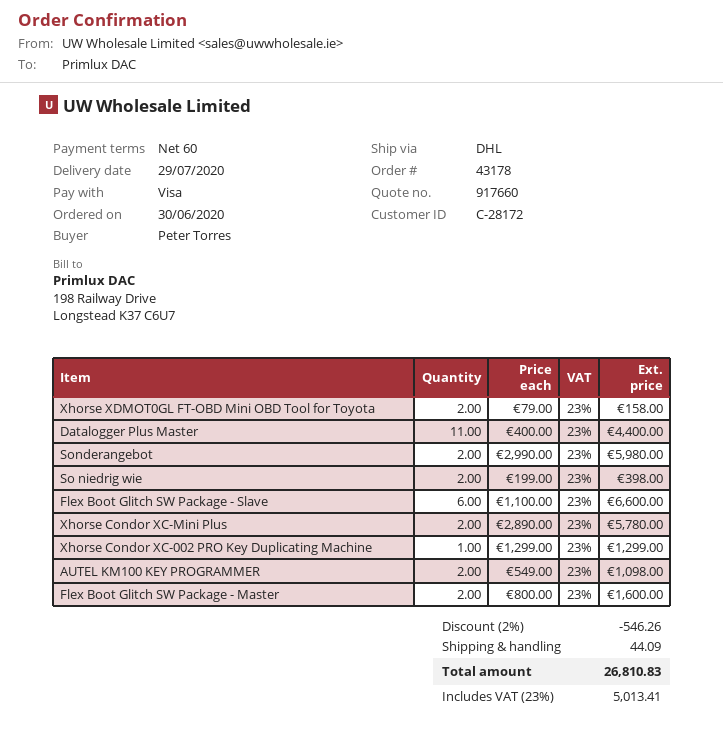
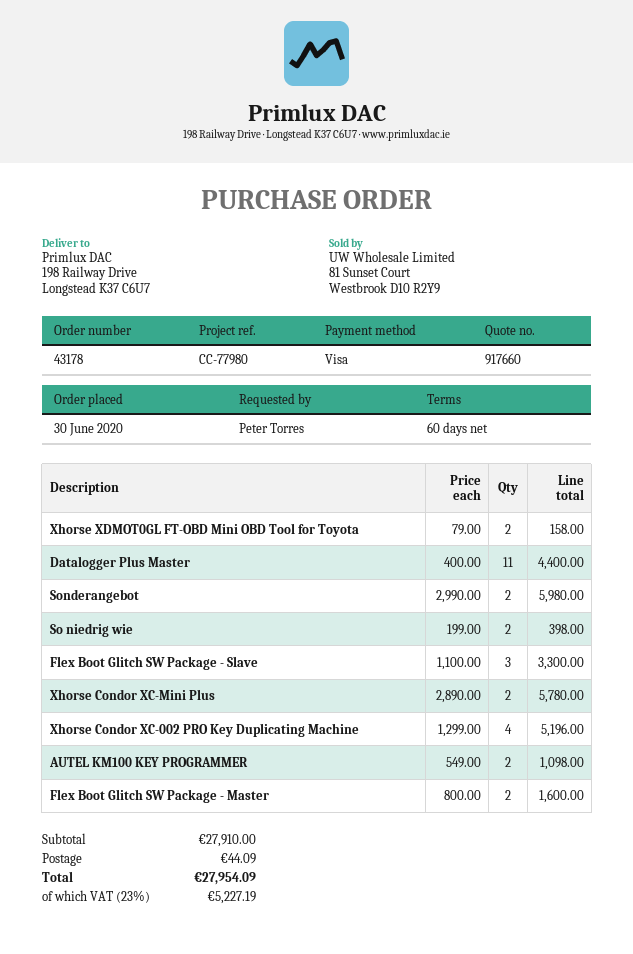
Flex Boot Glitch SW Package - Slave: 6 x 1100.00 = 6600.00 -> 3 x 1100.00 = 3300.00
Xhorse Condor XC-002 PRO Key Duplicating Machine: 1 x 1299.00 = 1299.00 -> 4 x 1299.00 = 5196.00
discount: 2% = 546.26 -> none
tax: 23% = 5013.41 -> 23% = 5227.19
total: 26810.83 -> 27954.09

